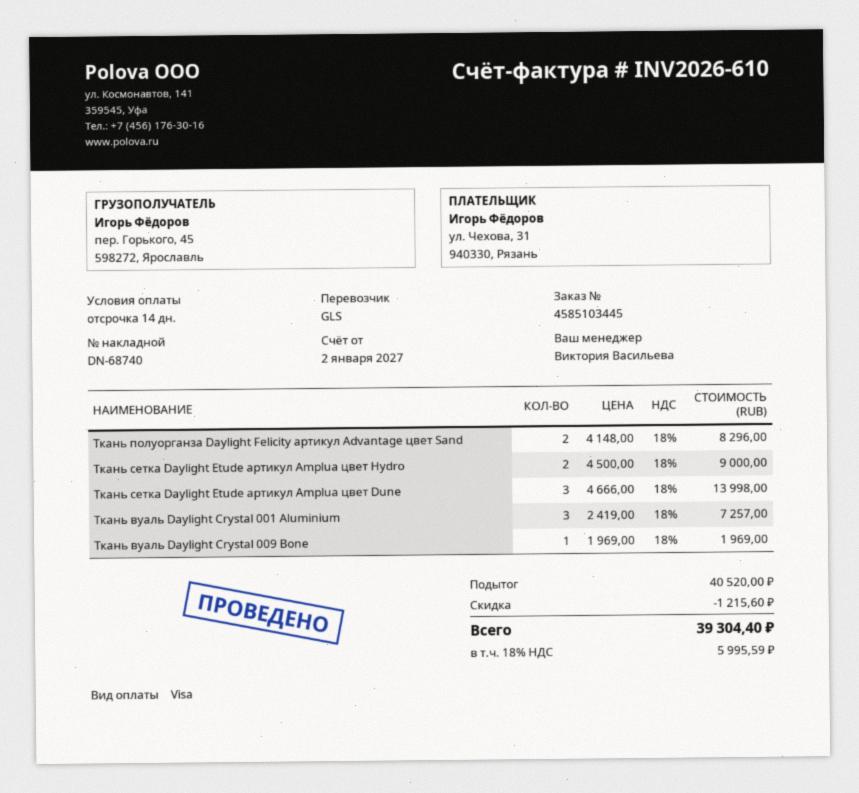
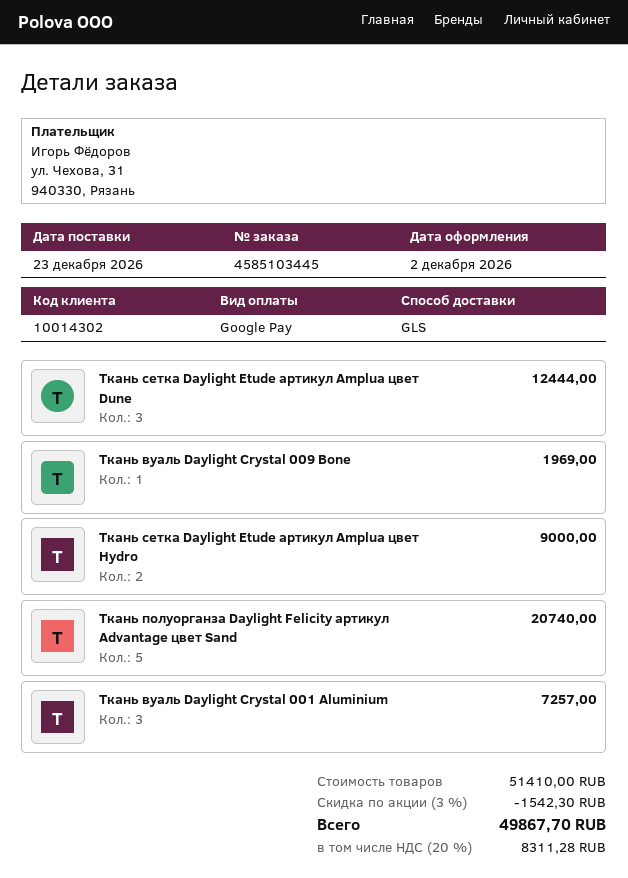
payment method: Visa -> Google Pay
Ткань полуорганза Daylight Felicity артикул Advantage цвет Sand: 2 for 8296.00 -> 5 for 20740.00
Ткань сетка Daylight Etude артикул Amplua цвет Dune: 3 for 13998.00 -> 3 for 12444.00
subtotal: 40520.00 -> 51410.00
discount: 1215.60 -> 1542.30
tax: 18% = 5995.59 -> 20% = 8311.28
total: 39304.40 -> 49867.70

